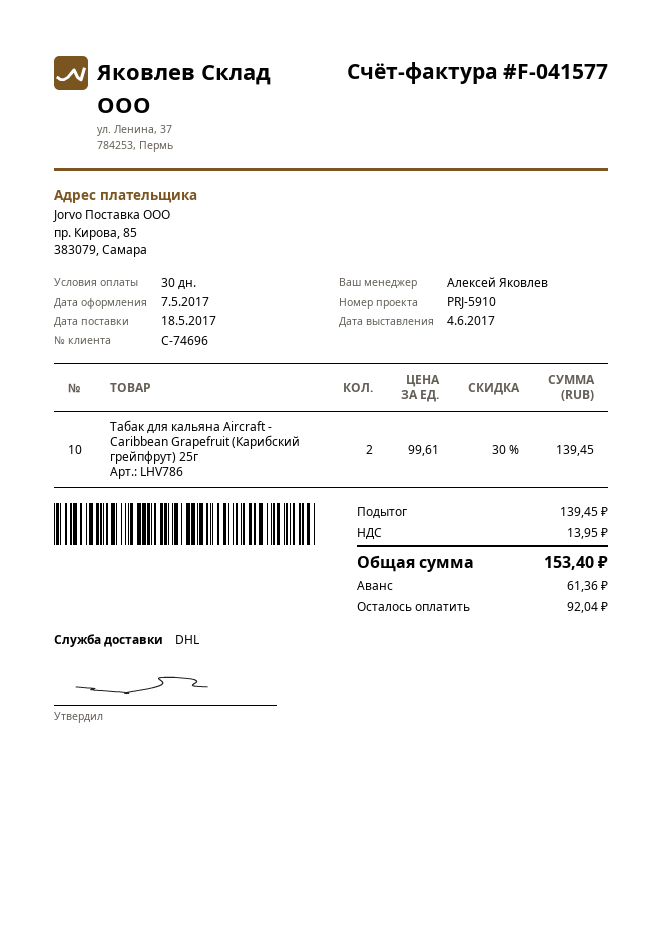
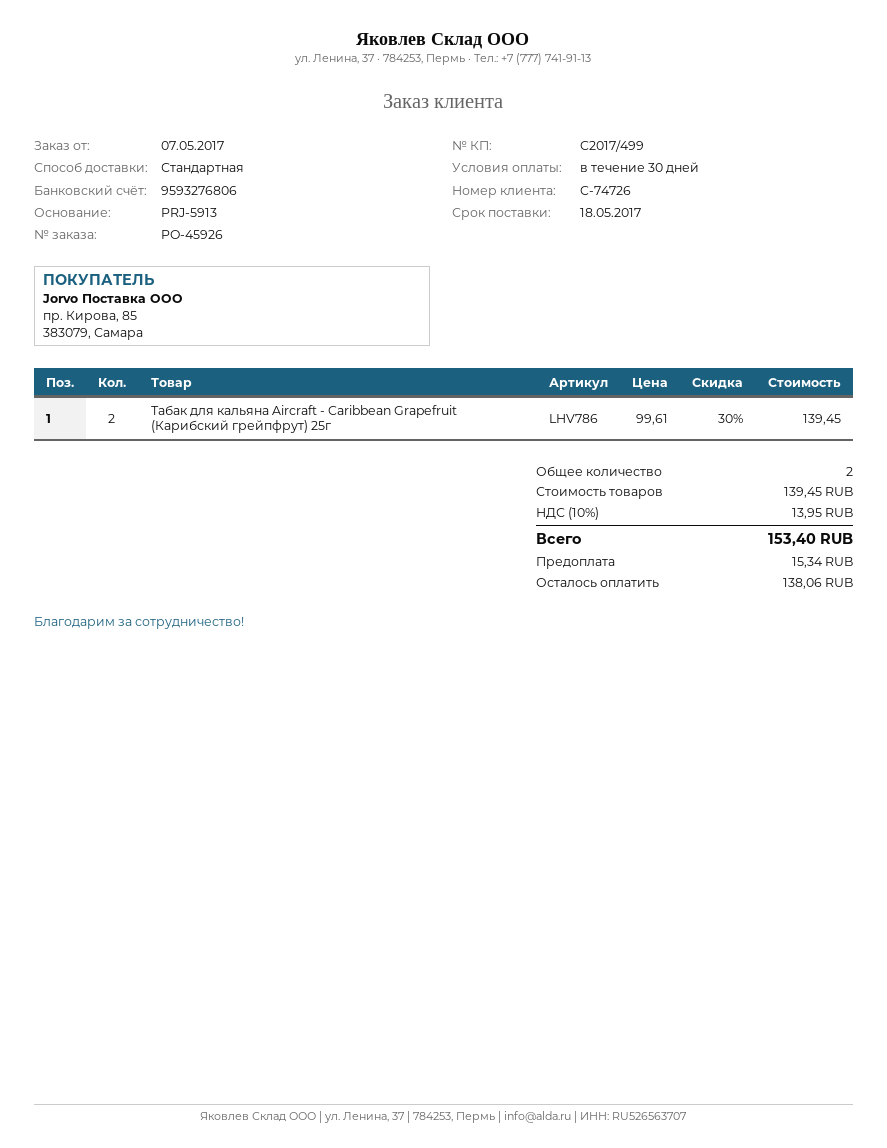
customer number: C-74696 -> C-74726
reference: PRJ-5910 -> PRJ-5913
shipping method: DHL -> standard
deposit: 61.36 -> 15.34
balance: 92.04 -> 138.06

